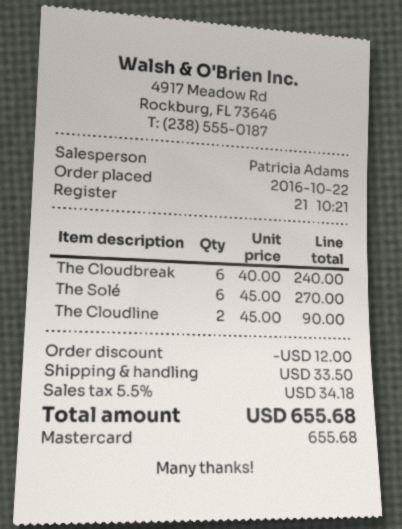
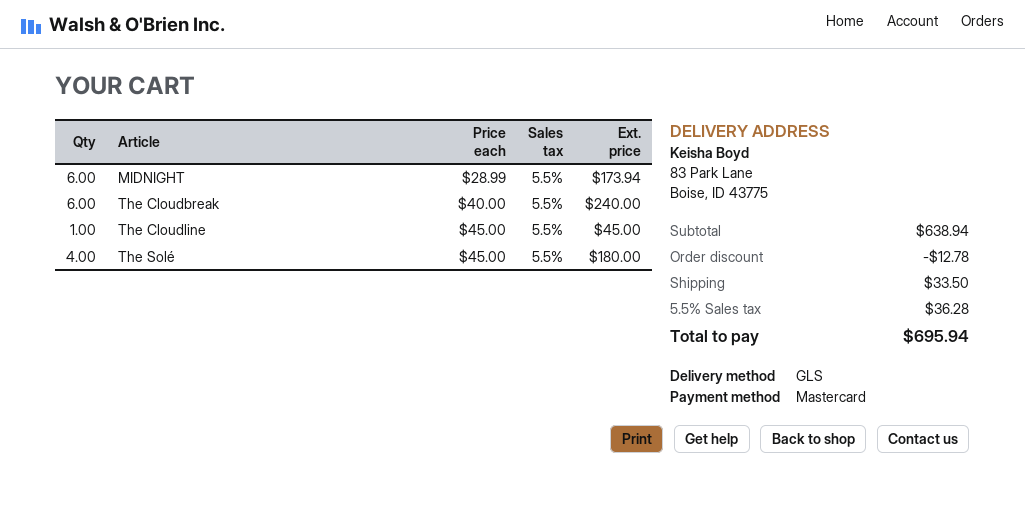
The Solé: 6 x 45.00 = 270.00 -> 4 x 45.00 = 180.00
The Cloudline: 2 x 45.00 = 90.00 -> 1 x 45.00 = 45.00
MIDNIGHT: none -> 6 x 28.99 = 173.94
discount: 12.00 -> 12.78
tax: 5.5% = 34.18 -> 5.5% = 36.28
total: 655.68 -> 695.94

